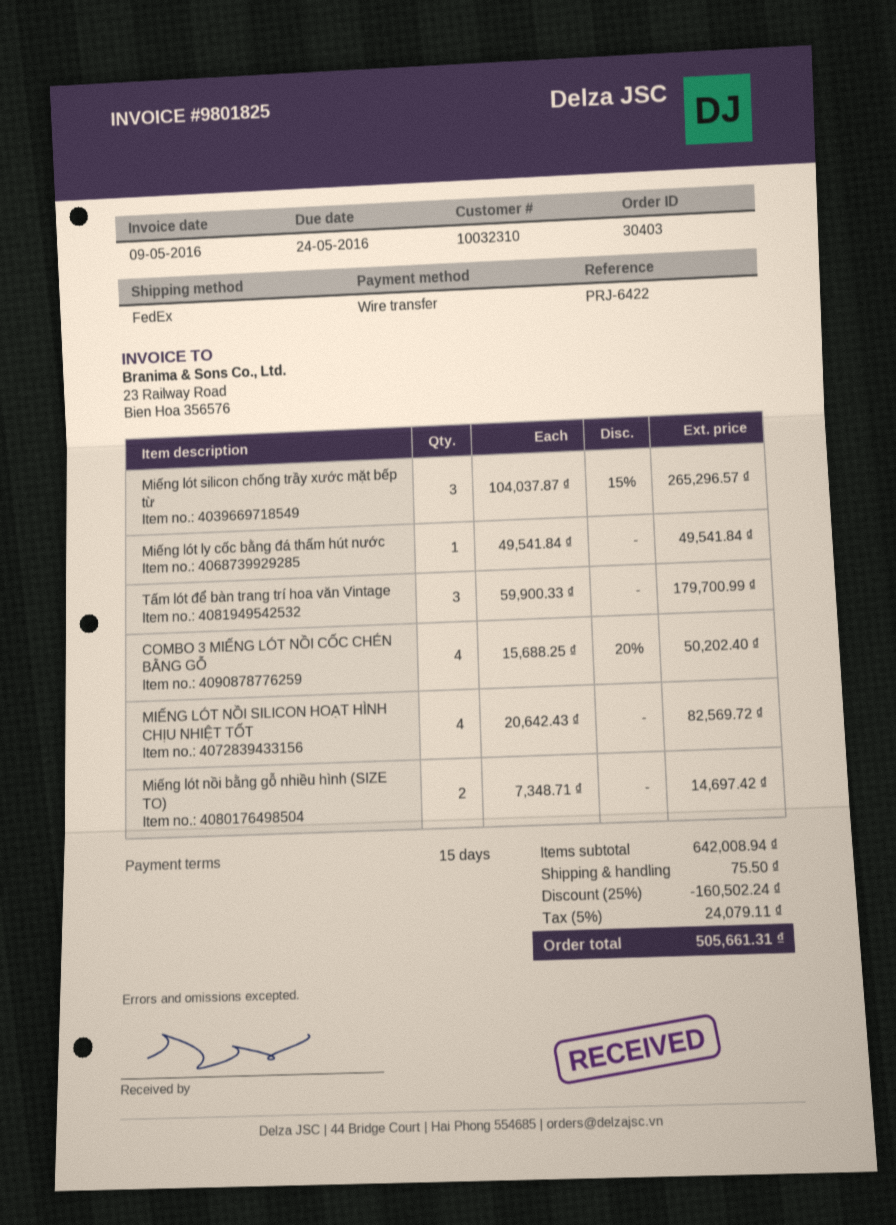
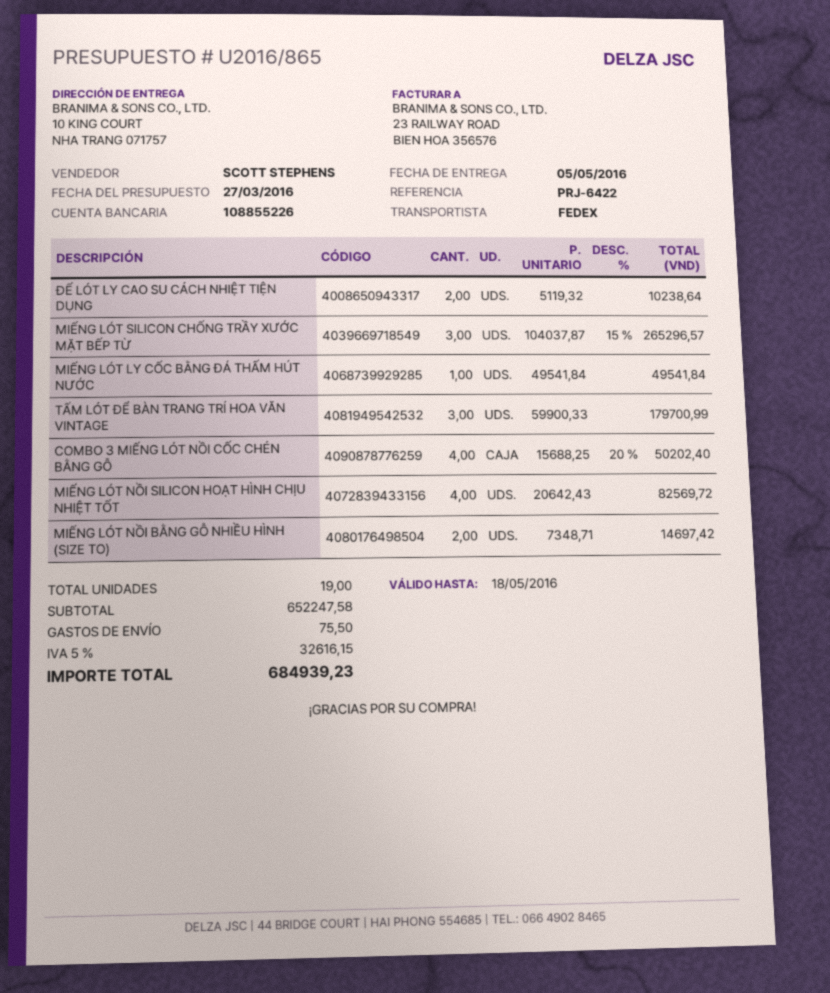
ĐẾ LÓT LY CAO SU CÁCH NHIỆT TIỆN DỤNG: none -> 2 x 5119.32 = 10238.64
subtotal: 642008.94 -> 652247.58
discount: 25% = 160502.24 -> none
tax: 5% = 24079.11 -> 5% = 32616.15
total: 505661.31 -> 684939.23

